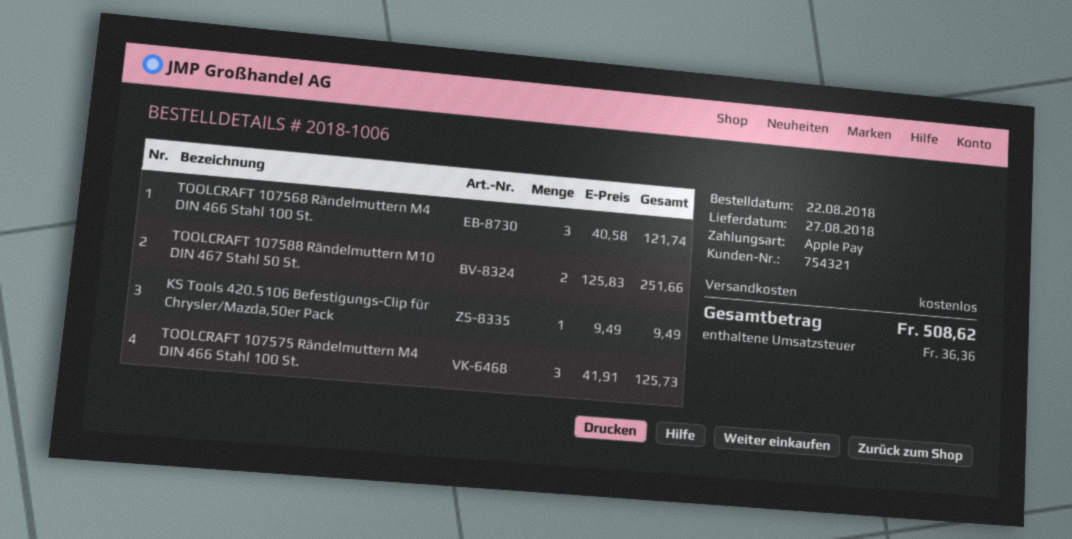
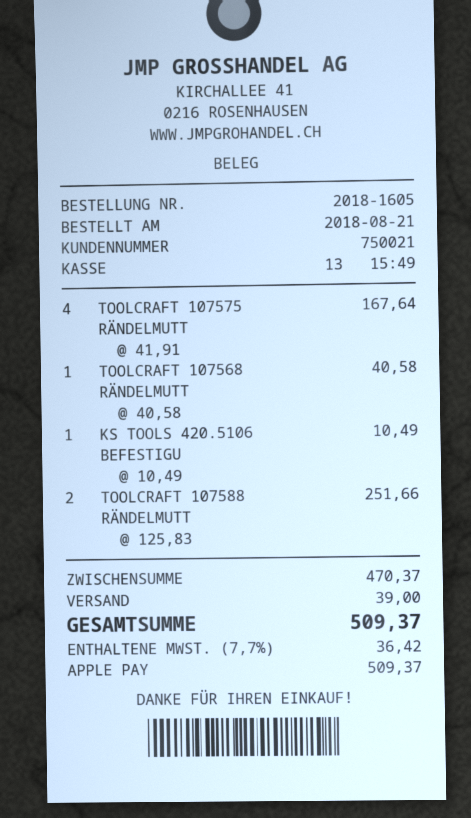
order number: 2018-1006 -> 2018-1605
order date: 2018-08-22 -> 2018-08-21
customer number: 754321 -> 750021
TOOLCRAFT 107568 Rändelmuttern M4 DIN 466 Stahl 100 St.: 3 x 40.58 = 121.74 -> 1 x 40.58 = 40.58
KS Tools 420.5106 Befestigungs-Clip für Chrysler/Mazda,50er Pack: 1 x 9.49 = 9.49 -> 1 x 10.49 = 10.49
TOOLCRAFT 107575 Rändelmuttern M4 DIN 466 Stahl 100 St.: 3 x 41.91 = 125.73 -> 4 x 41.91 = 167.64
shipping: 0.00 -> 39.00
tax: 36.36 -> 36.42
total: 508.62 -> 509.37

